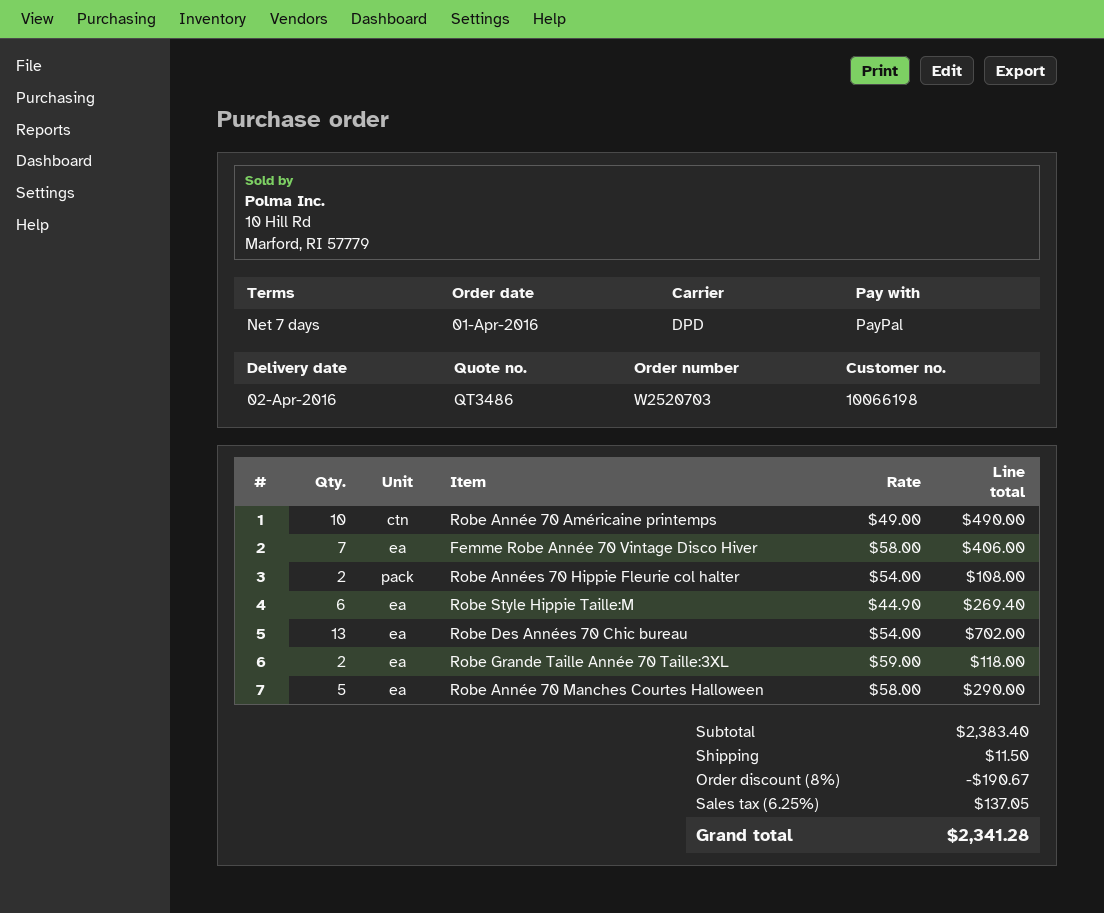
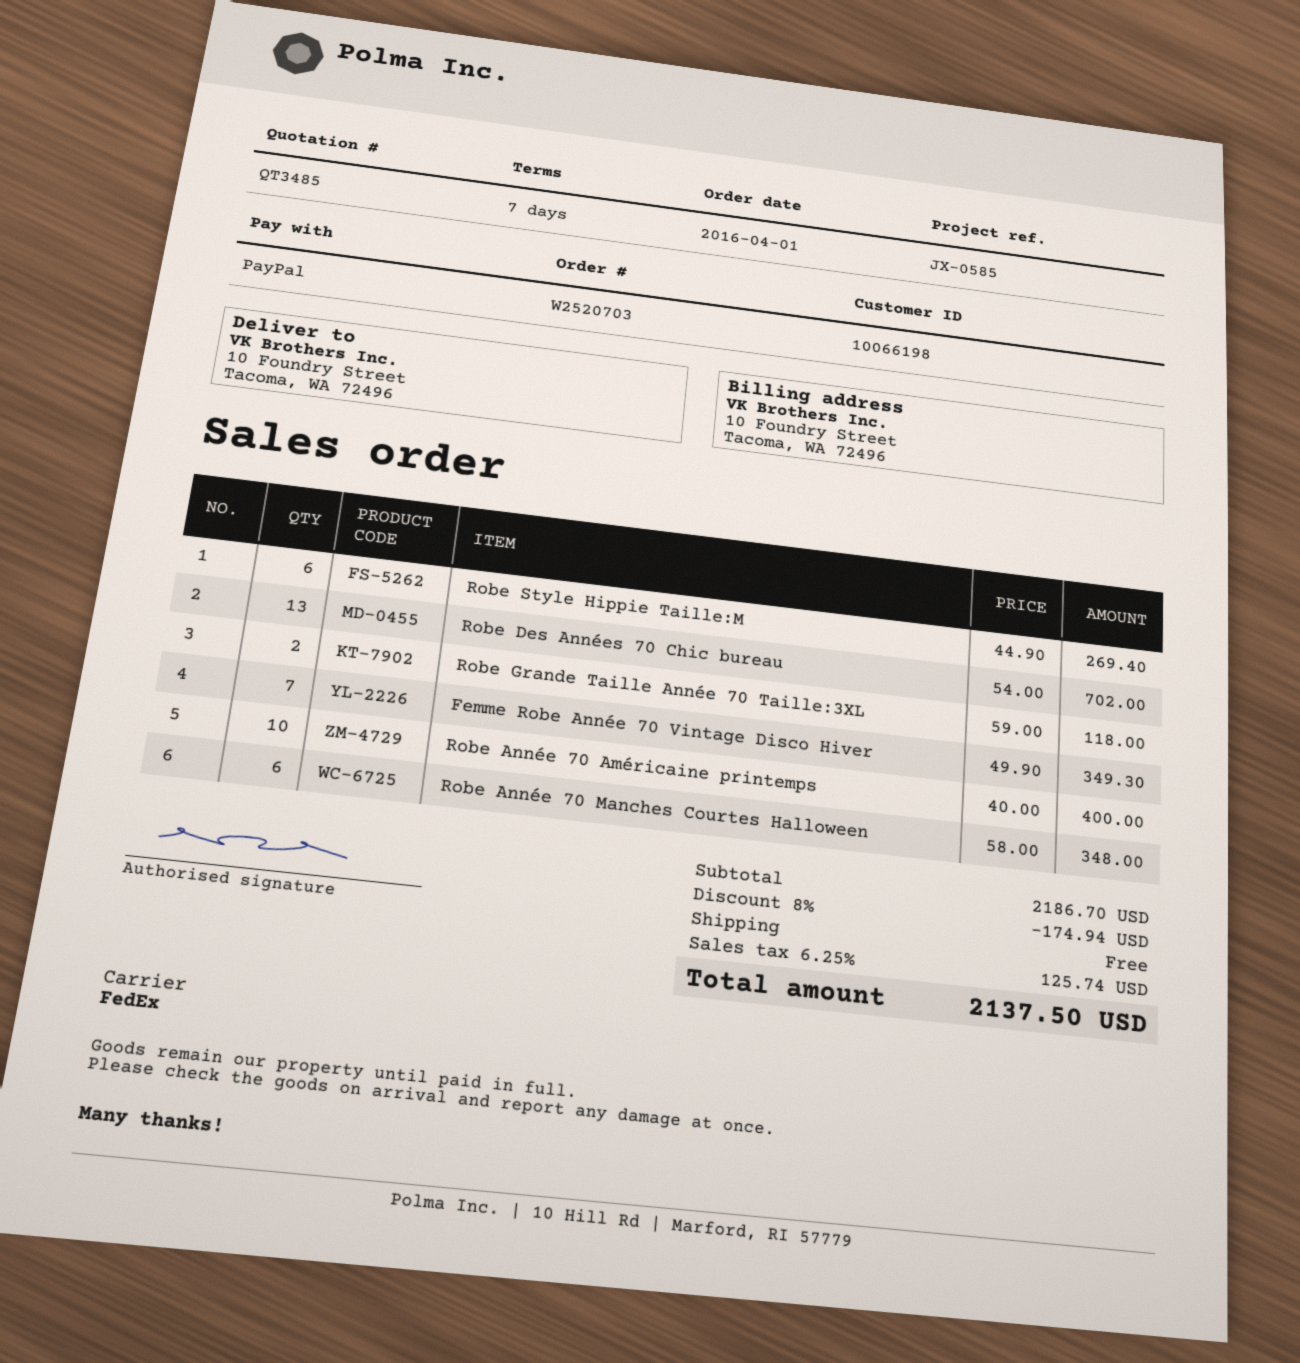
quote number: QT3486 -> QT3485
shipping method: DPD -> FedEx
Robe Année 70 Américaine printemps: 10 x 49.00 = 490.00 -> 10 x 40.00 = 400.00
Femme Robe Année 70 Vintage Disco Hiver: 7 x 58.00 = 406.00 -> 7 x 49.90 = 349.30
Robe Années 70 Hippie Fleurie col halter: 2 x 54.00 = 108.00 -> none
Robe Année 70 Manches Courtes Halloween: 5 x 58.00 = 290.00 -> 6 x 58.00 = 348.00
subtotal: 2383.40 -> 2186.70
discount: 8% = 190.67 -> 8% = 174.94
shipping: 11.50 -> 0.00
tax: 6.25% = 137.05 -> 6.25% = 125.74
total: 2341.28 -> 2137.50

